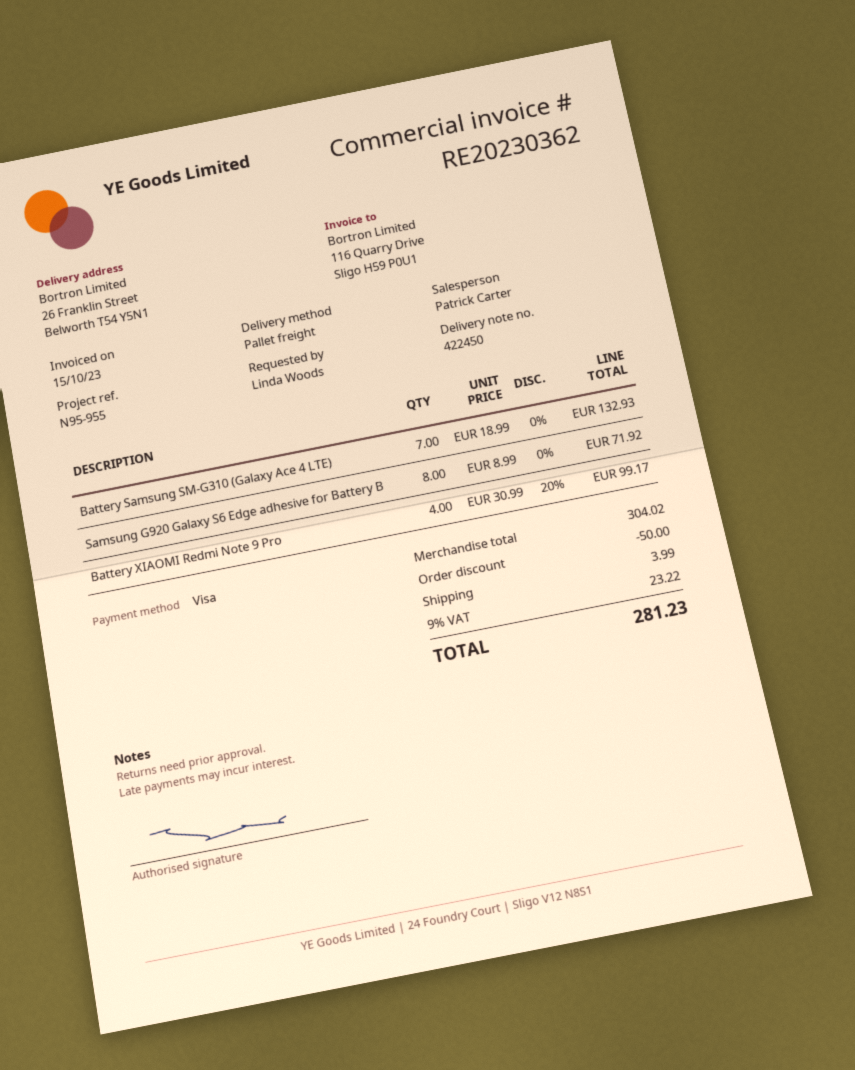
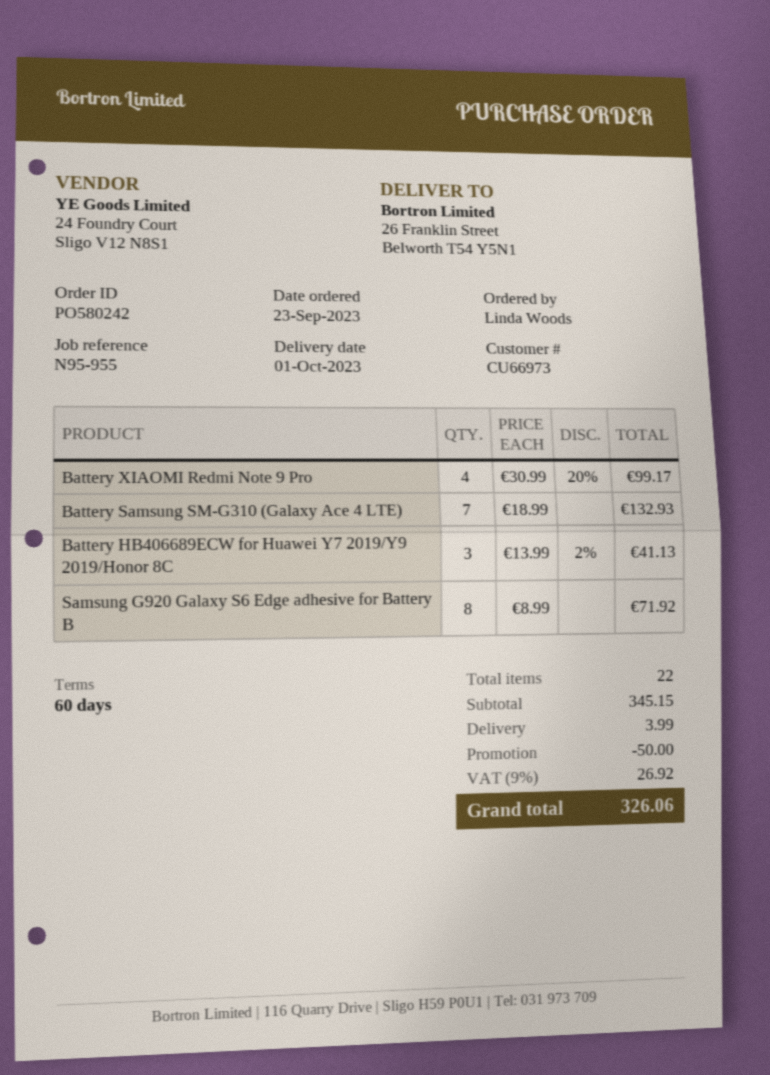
Battery HB406689ECW for Huawei Y7 2019/Y9 2019/Honor 8C: none -> 3 x 13.99 - 2% = 41.13
subtotal: 304.02 -> 345.15
tax: 9% = 23.22 -> 9% = 26.92
total: 281.23 -> 326.06

